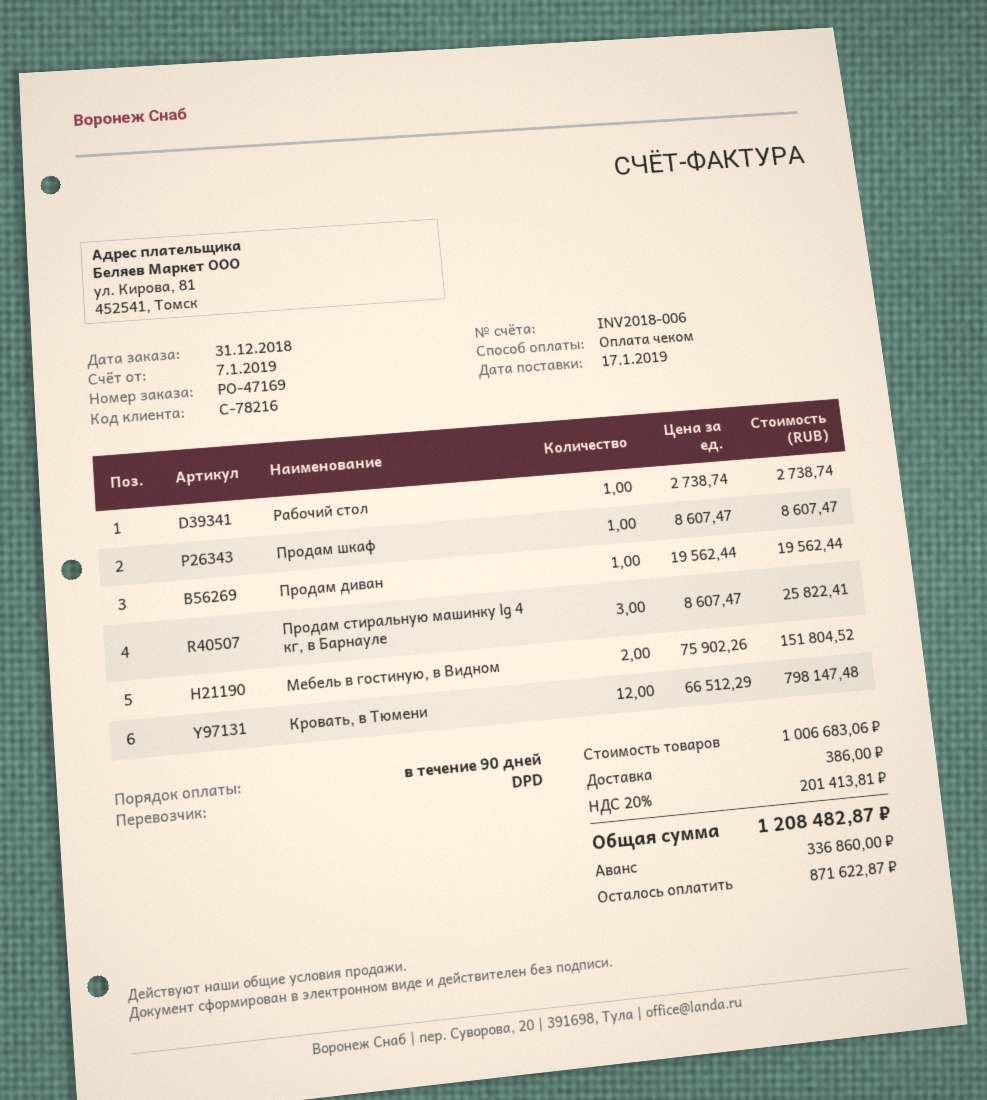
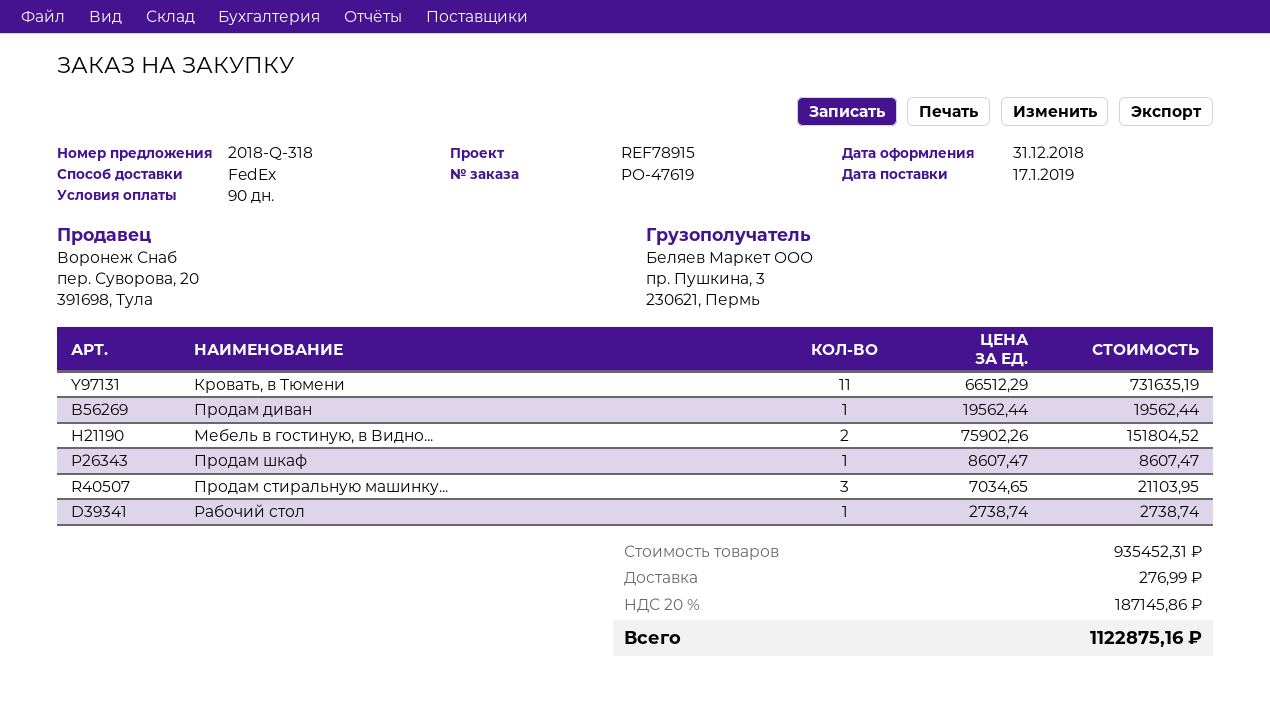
order number: PO-47169 -> PO-47619
shipping method: DPD -> FedEx
Продам стиральную машинку lg 4 кг, в Барнауле: 3 x 8607.47 = 25822.41 -> 3 x 7034.65 = 21103.95
Кровать, в Тюмени: 12 x 66512.29 = 798147.48 -> 11 x 66512.29 = 731635.19
subtotal: 1006683.06 -> 935452.31
shipping: 386.00 -> 276.99
tax: 20% = 201413.81 -> 20% = 187145.86
total: 1208482.87 -> 1122875.16

